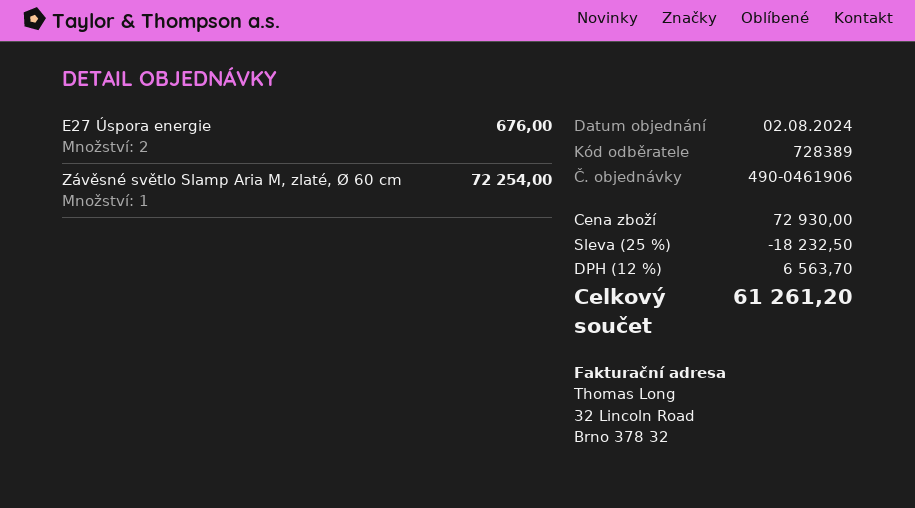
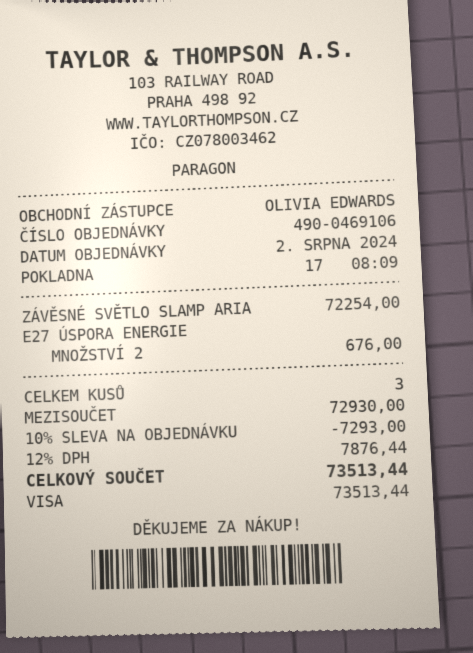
order number: 490-0461906 -> 490-0469106
discount: 25% = 18232.50 -> 10% = 7293.00
tax: 12% = 6563.70 -> 12% = 7876.44
total: 61261.20 -> 73513.44

